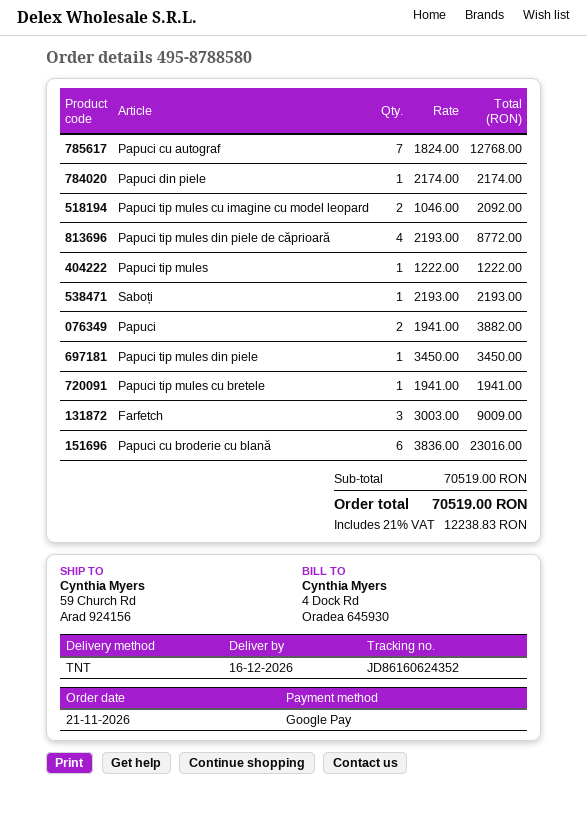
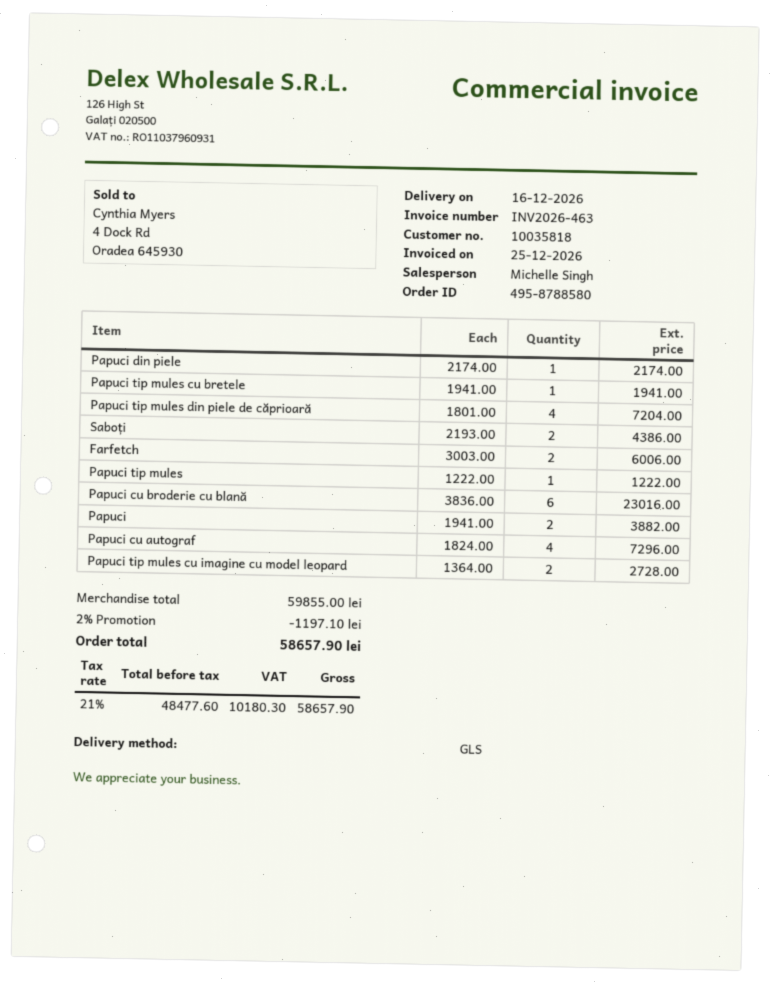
shipping method: TNT -> GLS
Papuci cu autograf: 7 x 1824.00 = 12768.00 -> 4 x 1824.00 = 7296.00
Papuci tip mules cu imagine cu model leopard: 2 x 1046.00 = 2092.00 -> 2 x 1364.00 = 2728.00
Papuci tip mules din piele de căprioară: 4 x 2193.00 = 8772.00 -> 4 x 1801.00 = 7204.00
Saboți: 1 x 2193.00 = 2193.00 -> 2 x 2193.00 = 4386.00
Papuci tip mules din piele: 1 x 3450.00 = 3450.00 -> none
Farfetch: 3 x 3003.00 = 9009.00 -> 2 x 3003.00 = 6006.00
subtotal: 70519.00 -> 59855.00
discount: none -> 2% = 1197.10
tax: 21% = 12238.83 -> 21% = 10180.30
total: 70519.00 -> 58657.90

